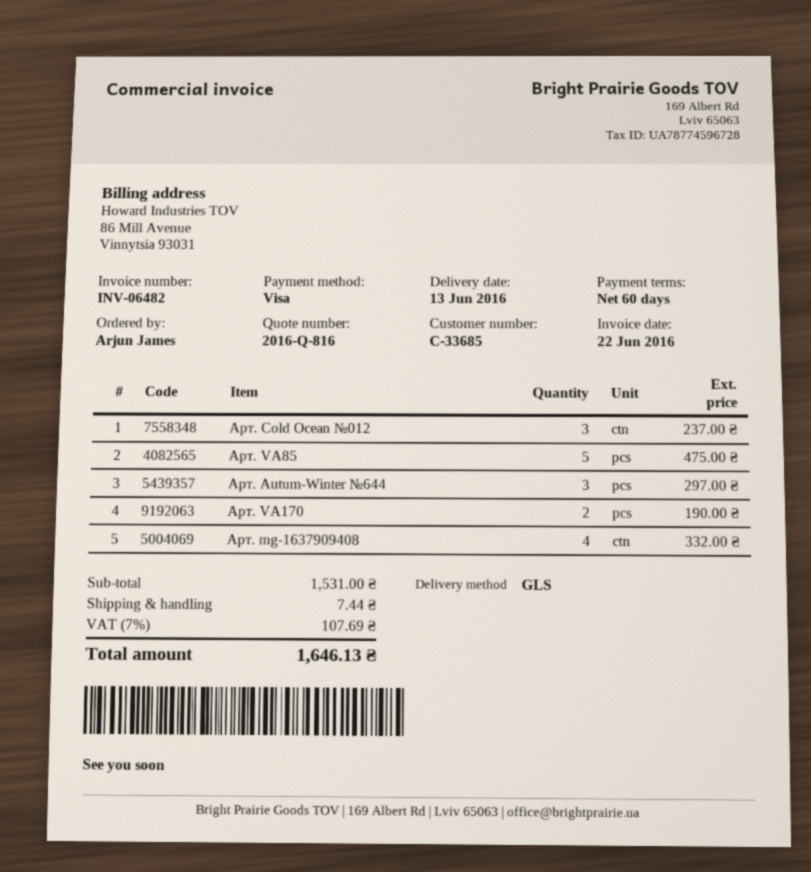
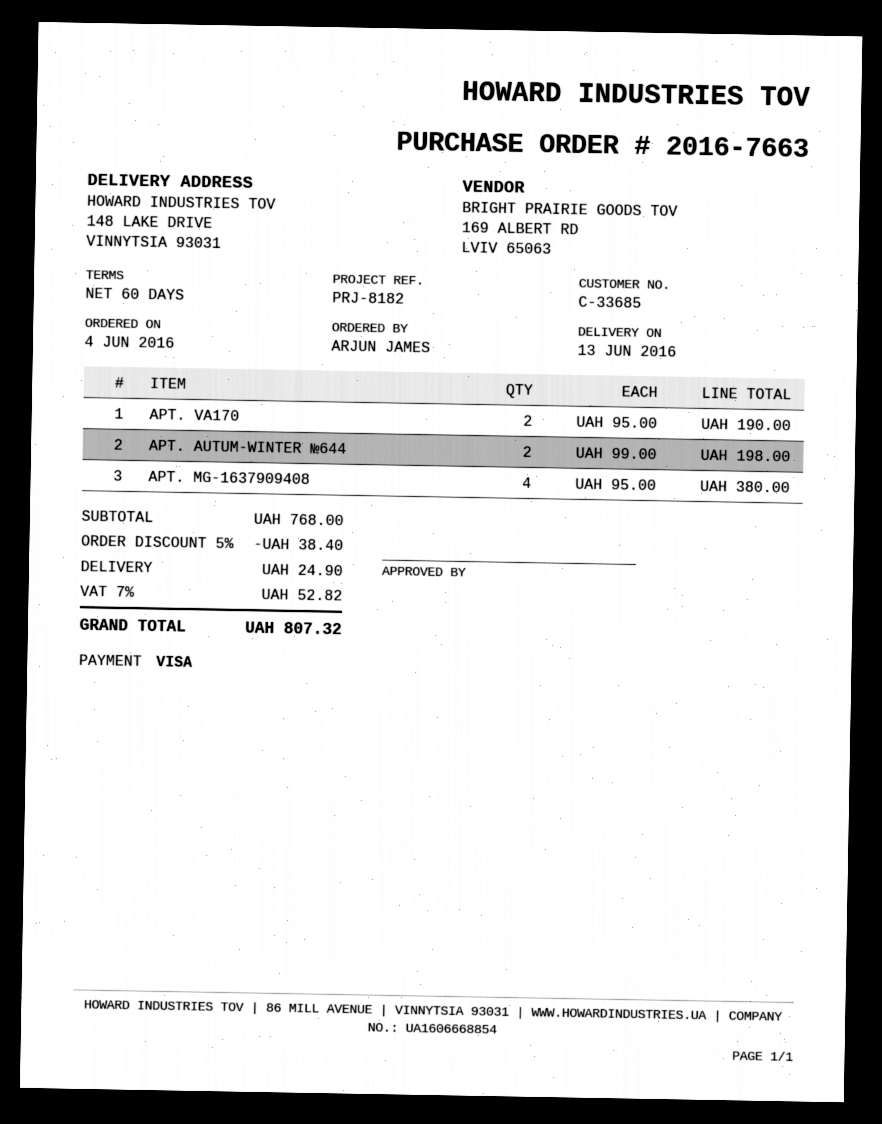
Арт. Cold Ocean №012: 3 for 237.00 -> none
Арт. VA85: 5 for 475.00 -> none
Арт. Autum-Winter №644: 3 for 297.00 -> 2 for 198.00
Арт. mg-1637909408: 4 for 332.00 -> 4 for 380.00
subtotal: 1531.00 -> 768.00
discount: none -> 5% = 38.40
shipping: 7.44 -> 24.90
tax: 7% = 107.69 -> 7% = 52.82
total: 1646.13 -> 807.32

